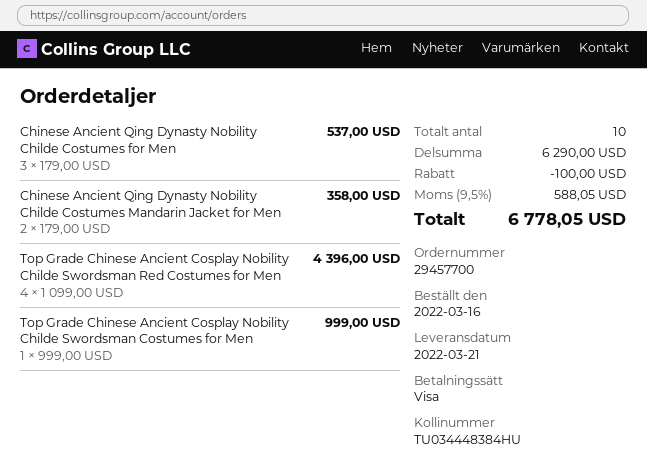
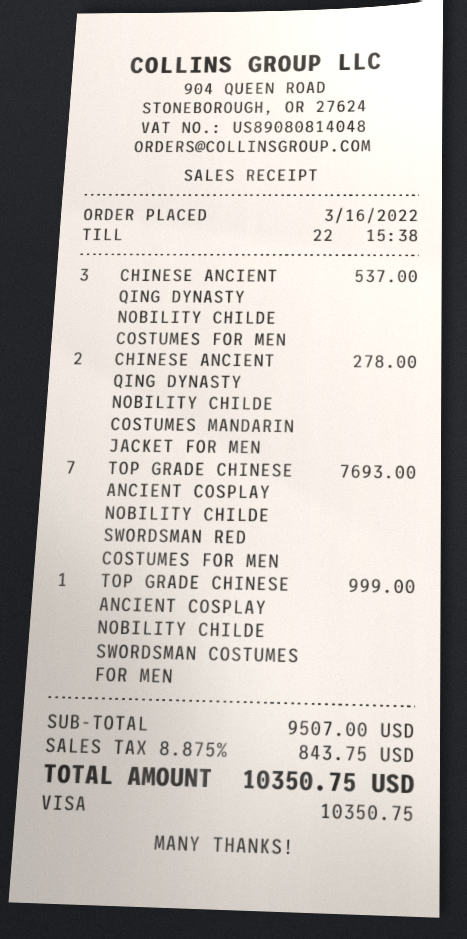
Chinese Ancient Qing Dynasty Nobility Childe Costumes Mandarin Jacket for Men: 2 for 358.00 -> 2 for 278.00
Top Grade Chinese Ancient Cosplay Nobility Childe Swordsman Red Costumes for Men: 4 for 4396.00 -> 7 for 7693.00
subtotal: 6290.00 -> 9507.00
discount: 100.00 -> none
tax: 9.5% = 588.05 -> 8.875% = 843.75
total: 6778.05 -> 10350.75

